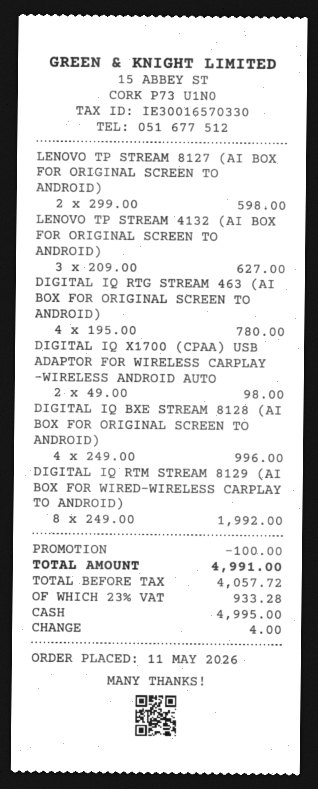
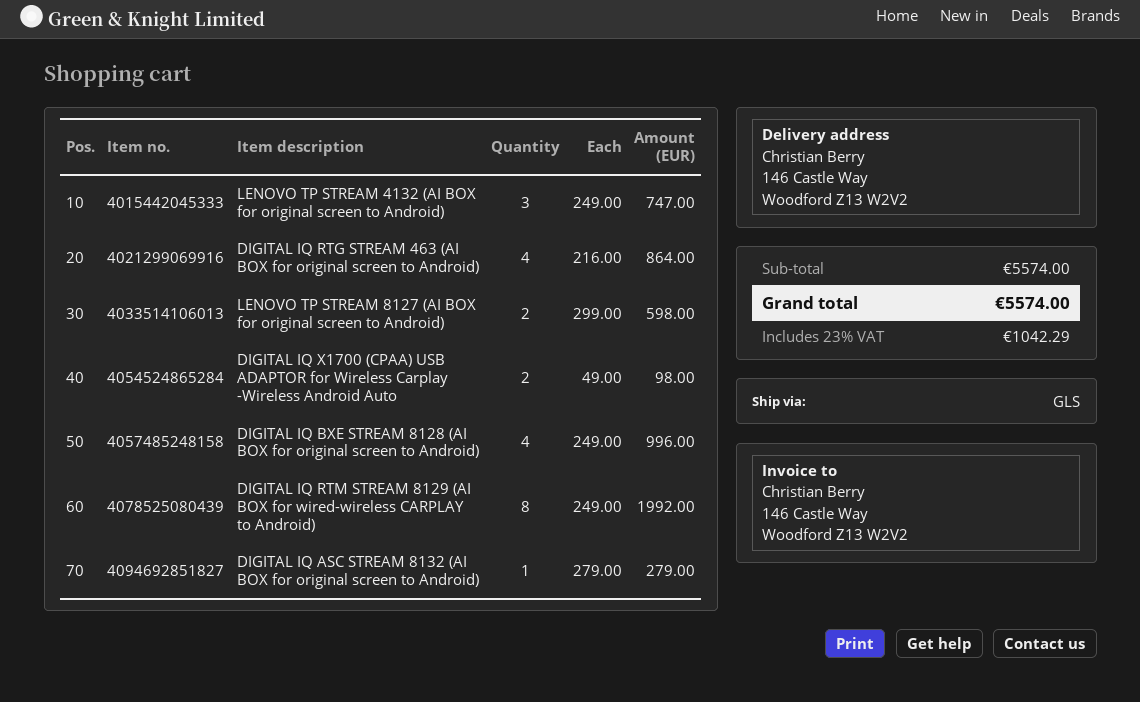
LENOVO TP STREAM 4132 (AI BOX FOR ORIGINAL SCREEN TO ANDROID): 3 x 209.00 = 627.00 -> 3 x 249.00 = 747.00
DIGITAL IQ RTG STREAM 463 (AI BOX FOR ORIGINAL SCREEN TO ANDROID): 4 x 195.00 = 780.00 -> 4 x 216.00 = 864.00
DIGITAL IQ ASC STREAM 8132 (AI BOX for original screen to Android): none -> 1 x 279.00 = 279.00
discount: 100.00 -> none
tax: 23% = 933.28 -> 23% = 1042.29
total: 4991.00 -> 5574.00

